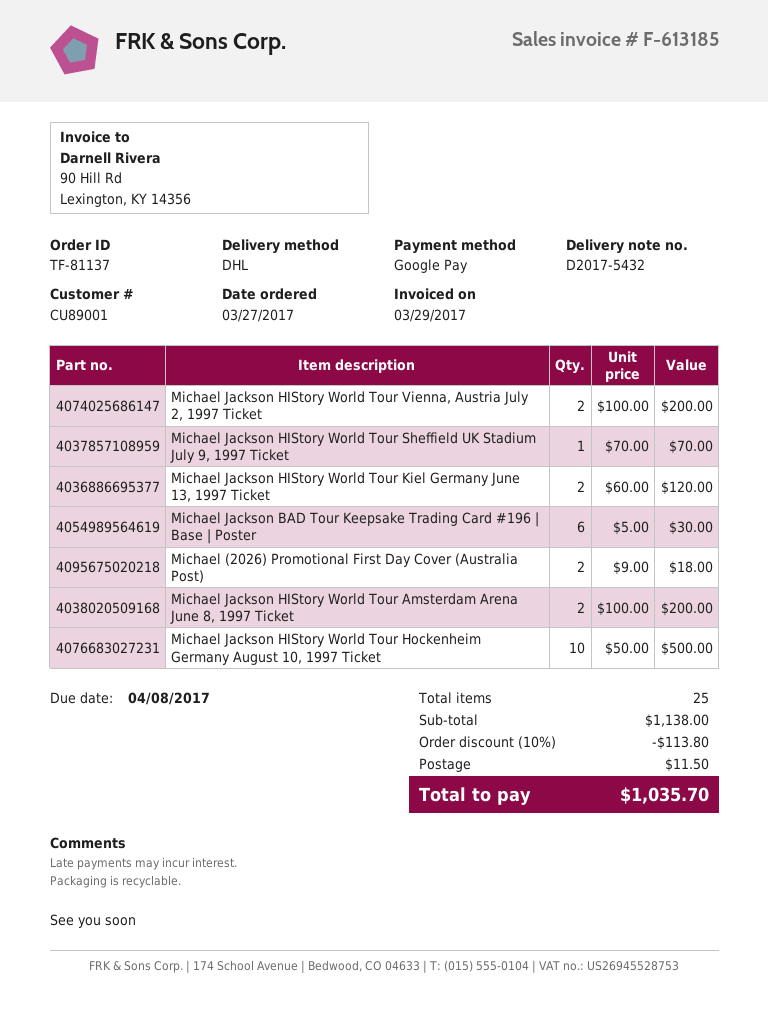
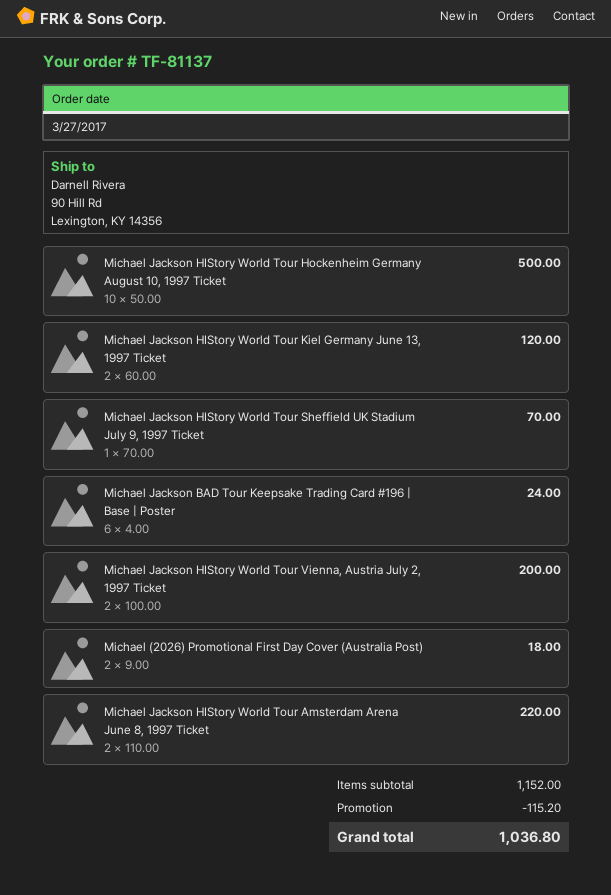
Michael Jackson BAD Tour Keepsake Trading Card #196 | Base | Poster: 6 x 5.00 = 30.00 -> 6 x 4.00 = 24.00
Michael Jackson HIStory World Tour Amsterdam Arena June 8, 1997 Ticket: 2 x 100.00 = 200.00 -> 2 x 110.00 = 220.00
subtotal: 1138.00 -> 1152.00
discount: 113.80 -> 115.20
shipping: 11.50 -> none
total: 1035.70 -> 1036.80

